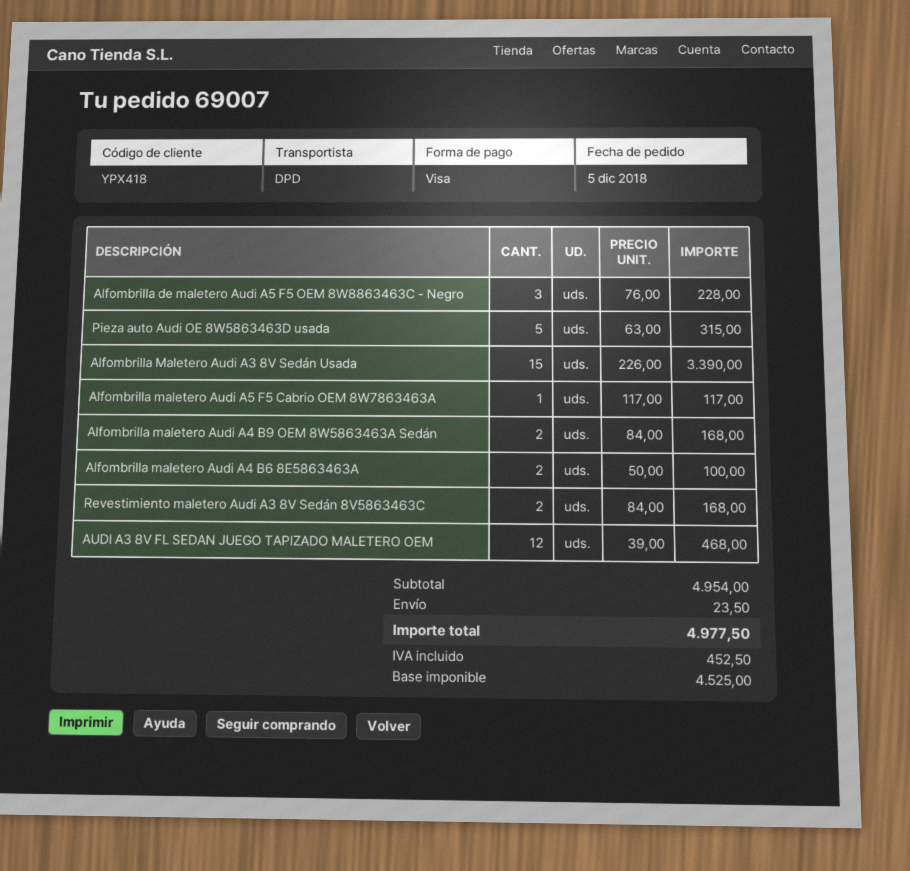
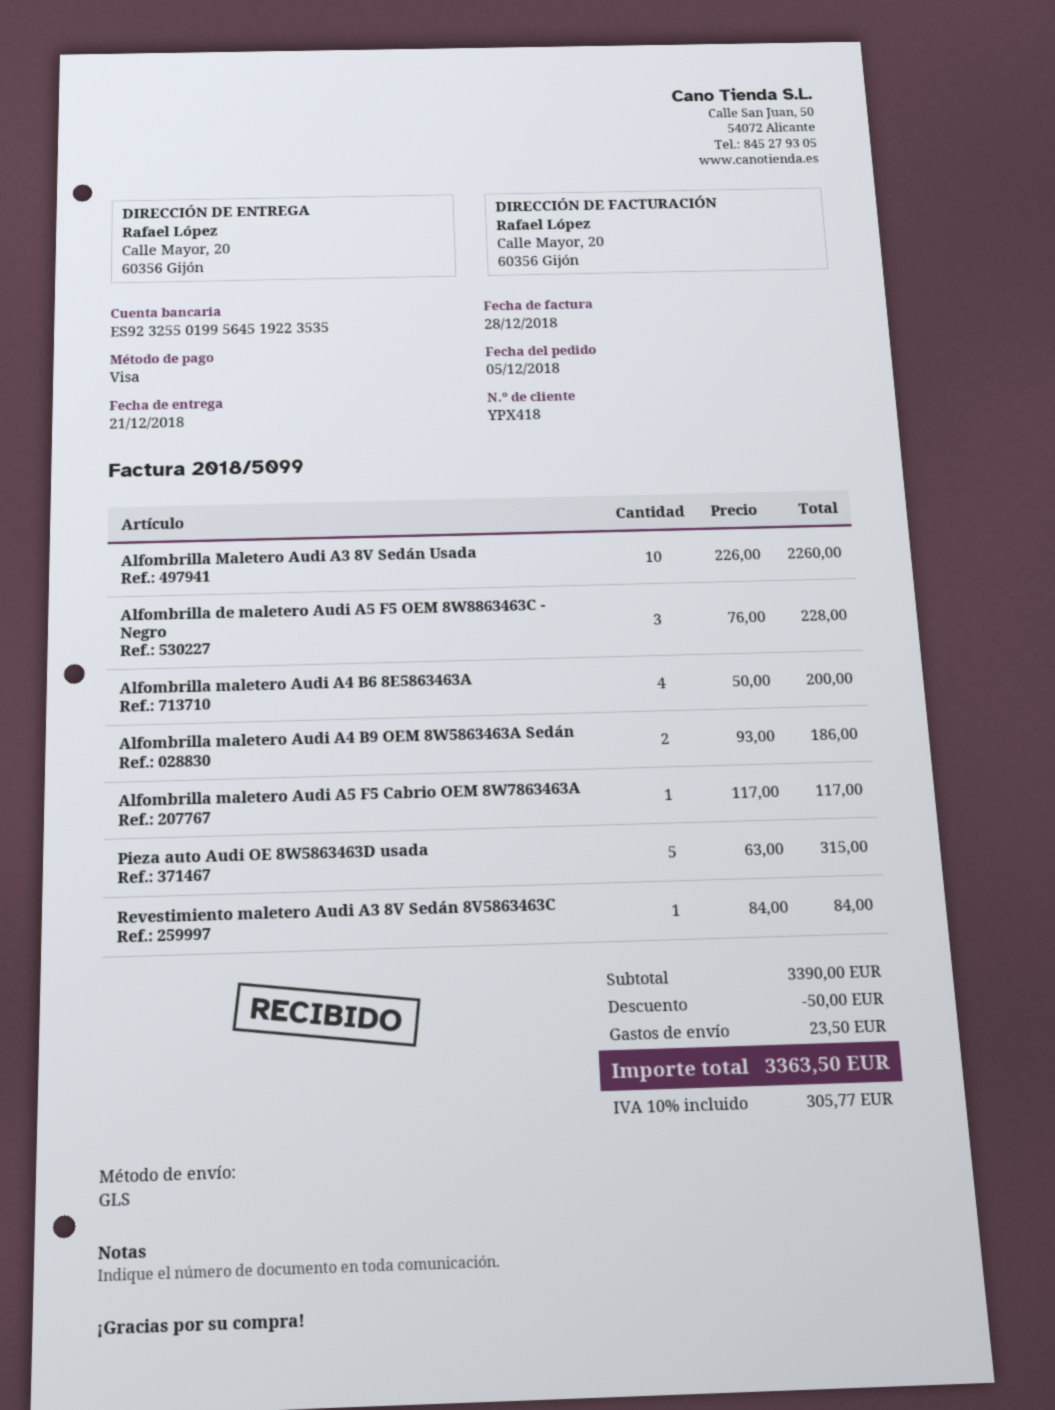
shipping method: DPD -> GLS
Alfombrilla Maletero Audi A3 8V Sedán Usada: 15 x 226.00 = 3390.00 -> 10 x 226.00 = 2260.00
Alfombrilla maletero Audi A4 B9 OEM 8W5863463A Sedán: 2 x 84.00 = 168.00 -> 2 x 93.00 = 186.00
Alfombrilla maletero Audi A4 B6 8E5863463A: 2 x 50.00 = 100.00 -> 4 x 50.00 = 200.00
Revestimiento maletero Audi A3 8V Sedán 8V5863463C: 2 x 84.00 = 168.00 -> 1 x 84.00 = 84.00
AUDI A3 8V FL SEDAN JUEGO TAPIZADO MALETERO OEM: 12 x 39.00 = 468.00 -> none
subtotal: 4954.00 -> 3390.00
discount: none -> 50.00
tax: 452.50 -> 305.77
total: 4977.50 -> 3363.50

